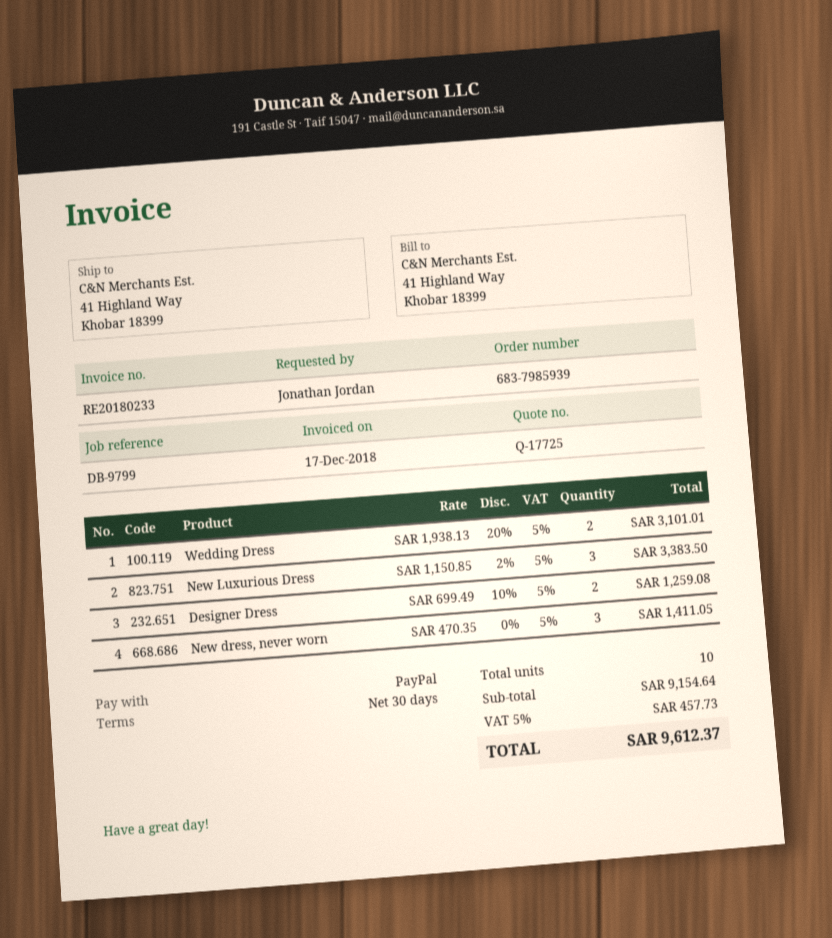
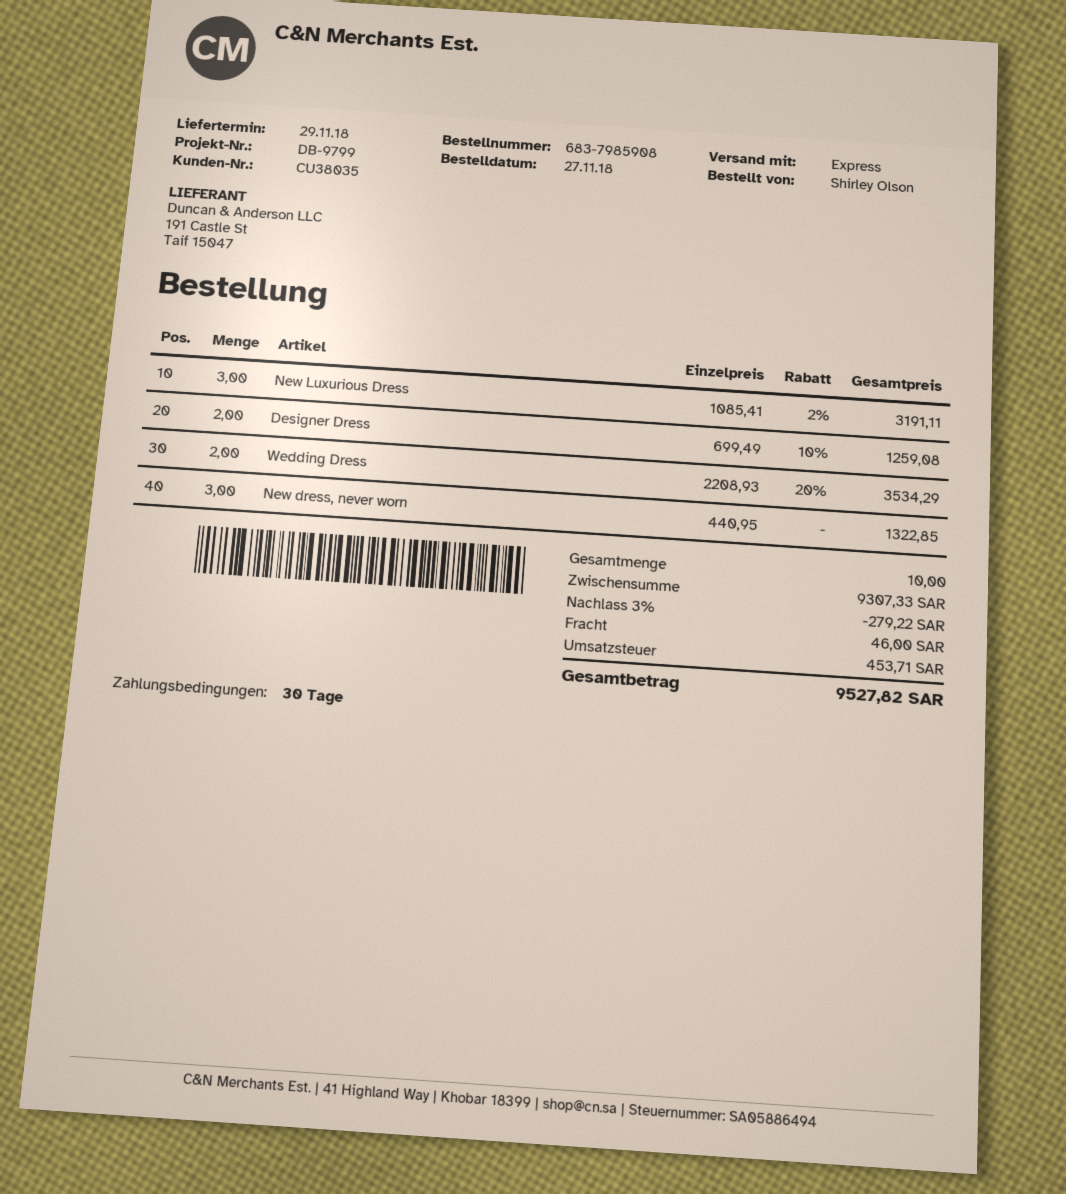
order number: 683-7985939 -> 683-7985908
ordered by: Jonathan Jordan -> Shirley Olson
Wedding Dress: 2 x 1938.13 - 20% = 3101.01 -> 2 x 2208.93 - 20% = 3534.29
New Luxurious Dress: 3 x 1150.85 - 2% = 3383.50 -> 3 x 1085.41 - 2% = 3191.11
New dress, never worn: 3 x 470.35 = 1411.05 -> 3 x 440.95 = 1322.85
subtotal: 9154.64 -> 9307.33
discount: none -> 3% = 279.22
shipping: none -> 46.00
tax: 457.73 -> 453.71
total: 9612.37 -> 9527.82

